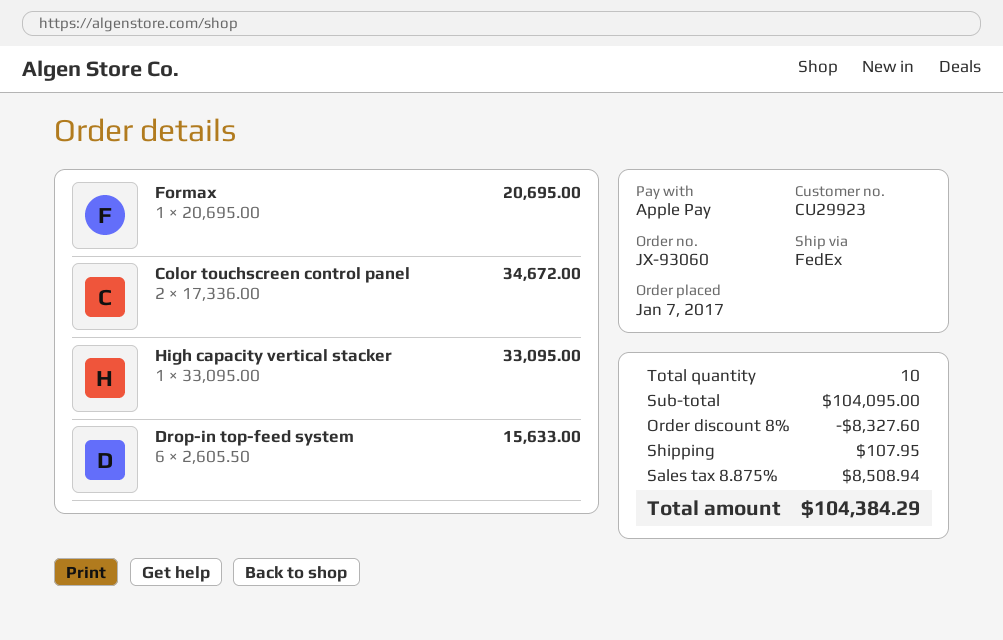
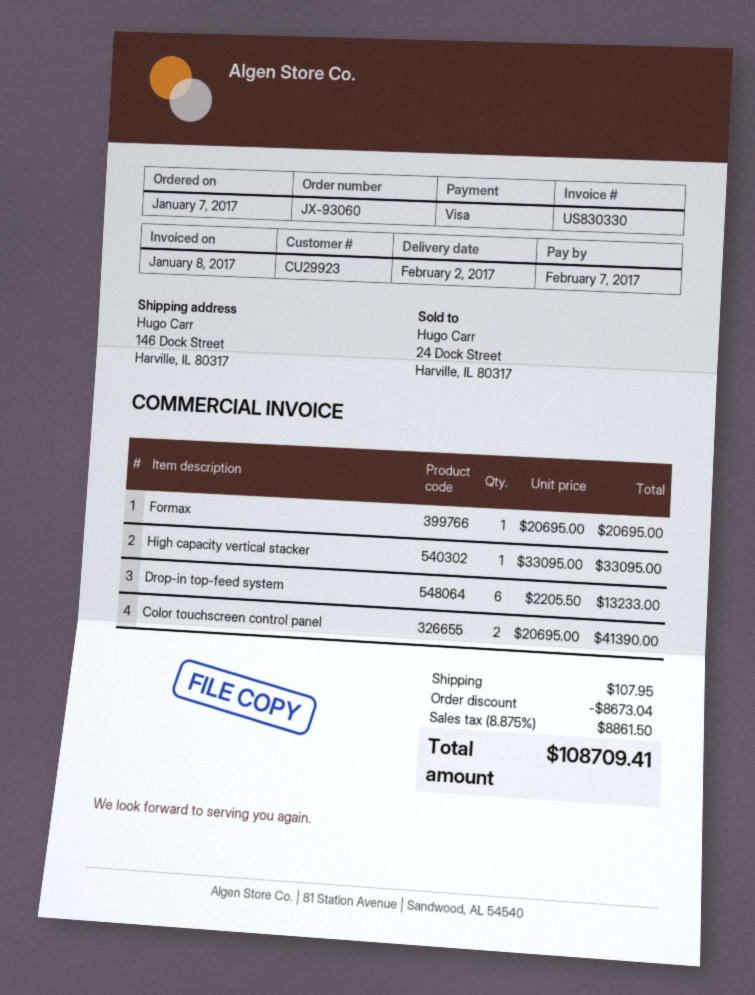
payment method: Apple Pay -> Visa
Color touchscreen control panel: 2 x 17336.00 = 34672.00 -> 2 x 20695.00 = 41390.00
Drop-in top-feed system: 6 x 2605.50 = 15633.00 -> 6 x 2205.50 = 13233.00
discount: 8327.60 -> 8673.04
tax: 8.875% = 8508.94 -> 8.875% = 8861.50
total: 104384.29 -> 108709.41

